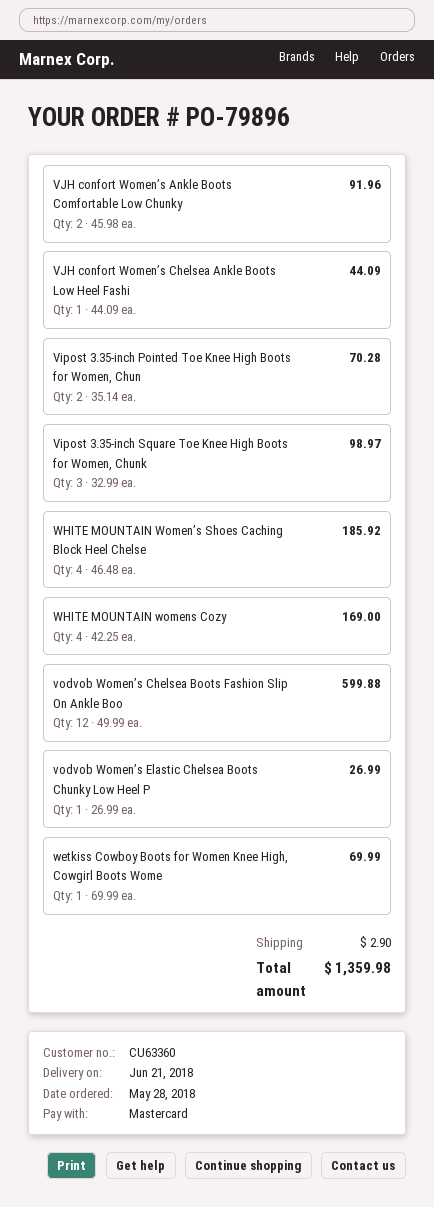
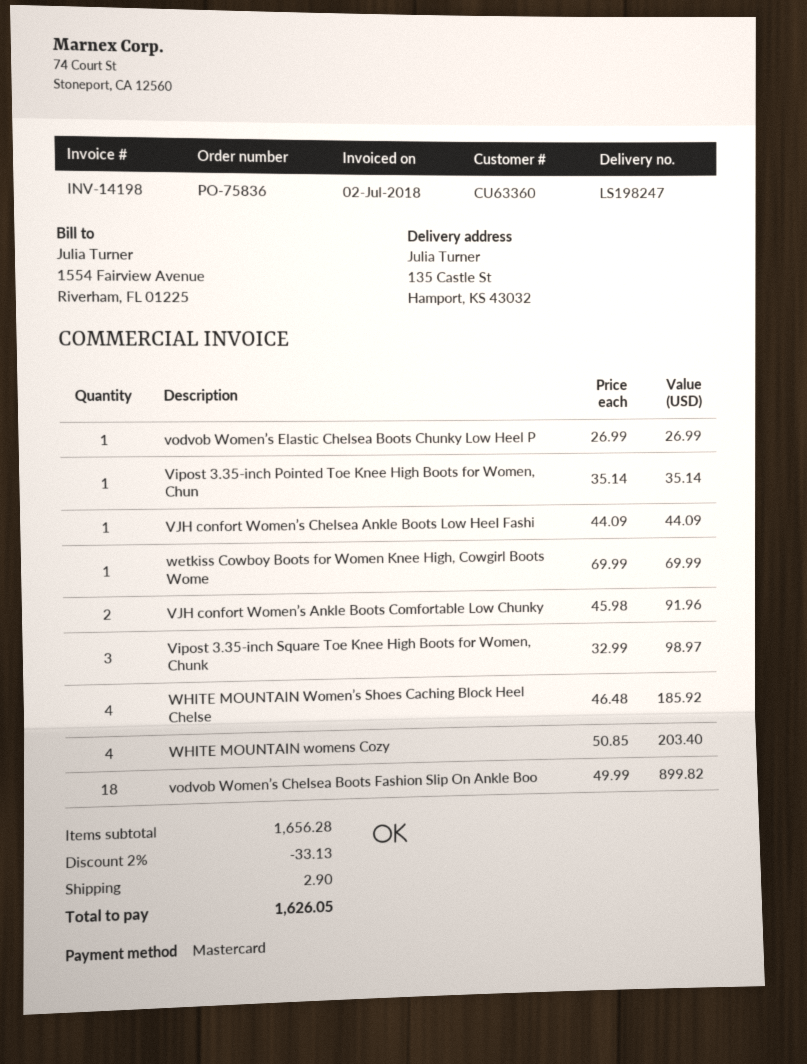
order number: PO-79896 -> PO-75836
Vipost 3.35-inch Pointed Toe Knee High Boots for Women, Chun: 2 x 35.14 = 70.28 -> 1 x 35.14 = 35.14
WHITE MOUNTAIN womens Cozy: 4 x 42.25 = 169.00 -> 4 x 50.85 = 203.40
vodvob Women’s Chelsea Boots Fashion Slip On Ankle Boo: 12 x 49.99 = 599.88 -> 18 x 49.99 = 899.82
discount: none -> 2% = 33.13
total: 1359.98 -> 1626.05

